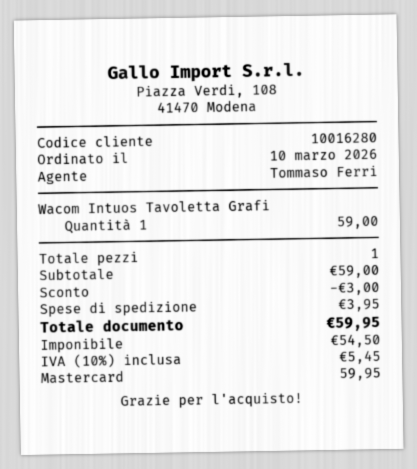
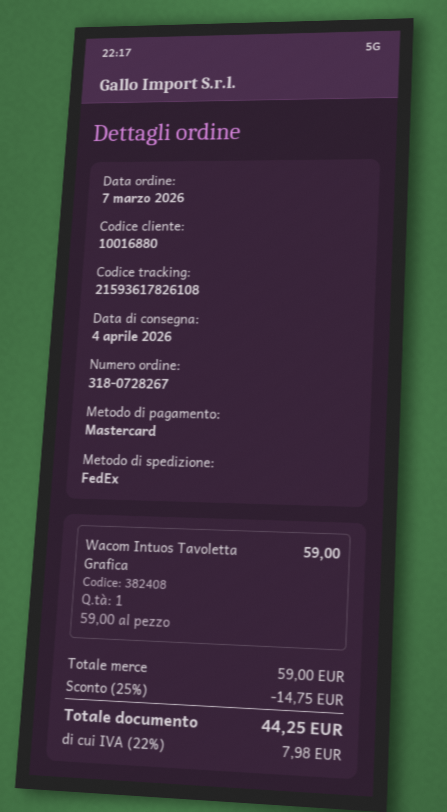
order date: 2026-03-10 -> 2026-03-07
customer number: 10016280 -> 10016880
discount: 3.00 -> 14.75
shipping: 3.95 -> none
tax: 10% = 5.45 -> 22% = 7.98
total: 59.95 -> 44.25

